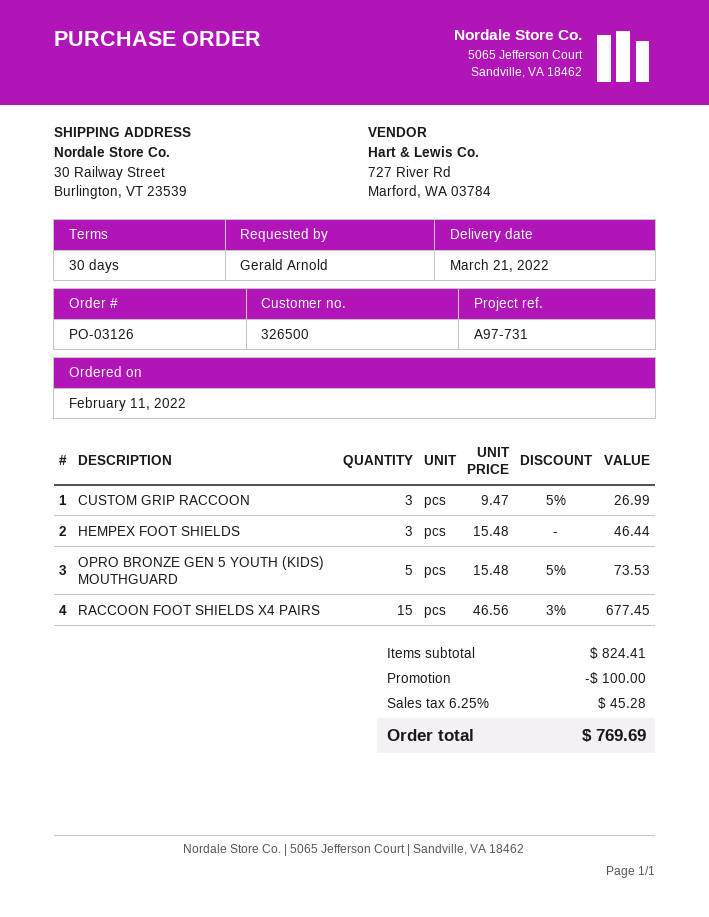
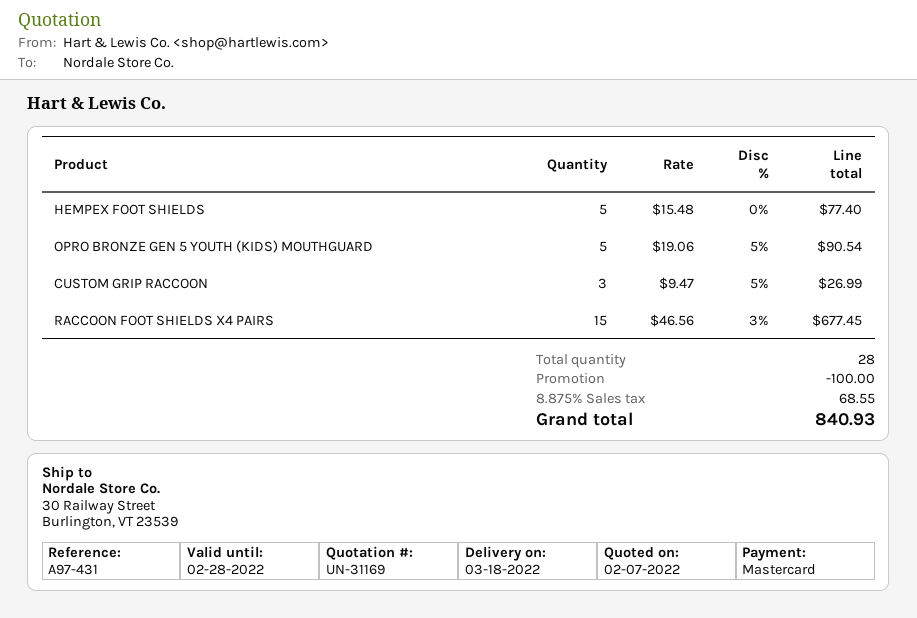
delivery date: 2022-03-21 -> 2022-03-18
reference: A97-731 -> A97-431
HEMPEX FOOT SHIELDS: 3 x 15.48 = 46.44 -> 5 x 15.48 = 77.40
OPRO BRONZE GEN 5 YOUTH (KIDS) MOUTHGUARD: 5 x 15.48 - 5% = 73.53 -> 5 x 19.06 - 5% = 90.54
tax: 6.25% = 45.28 -> 8.875% = 68.55
total: 769.69 -> 840.93

